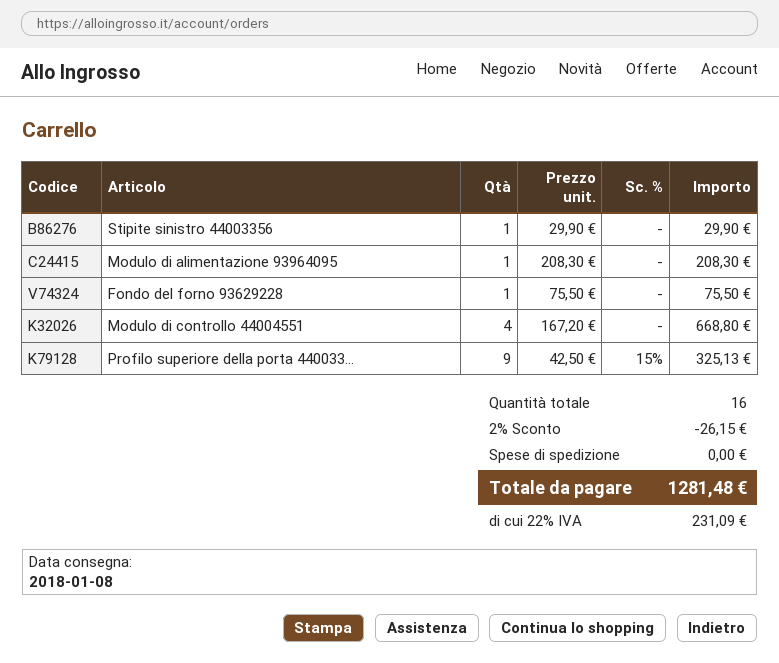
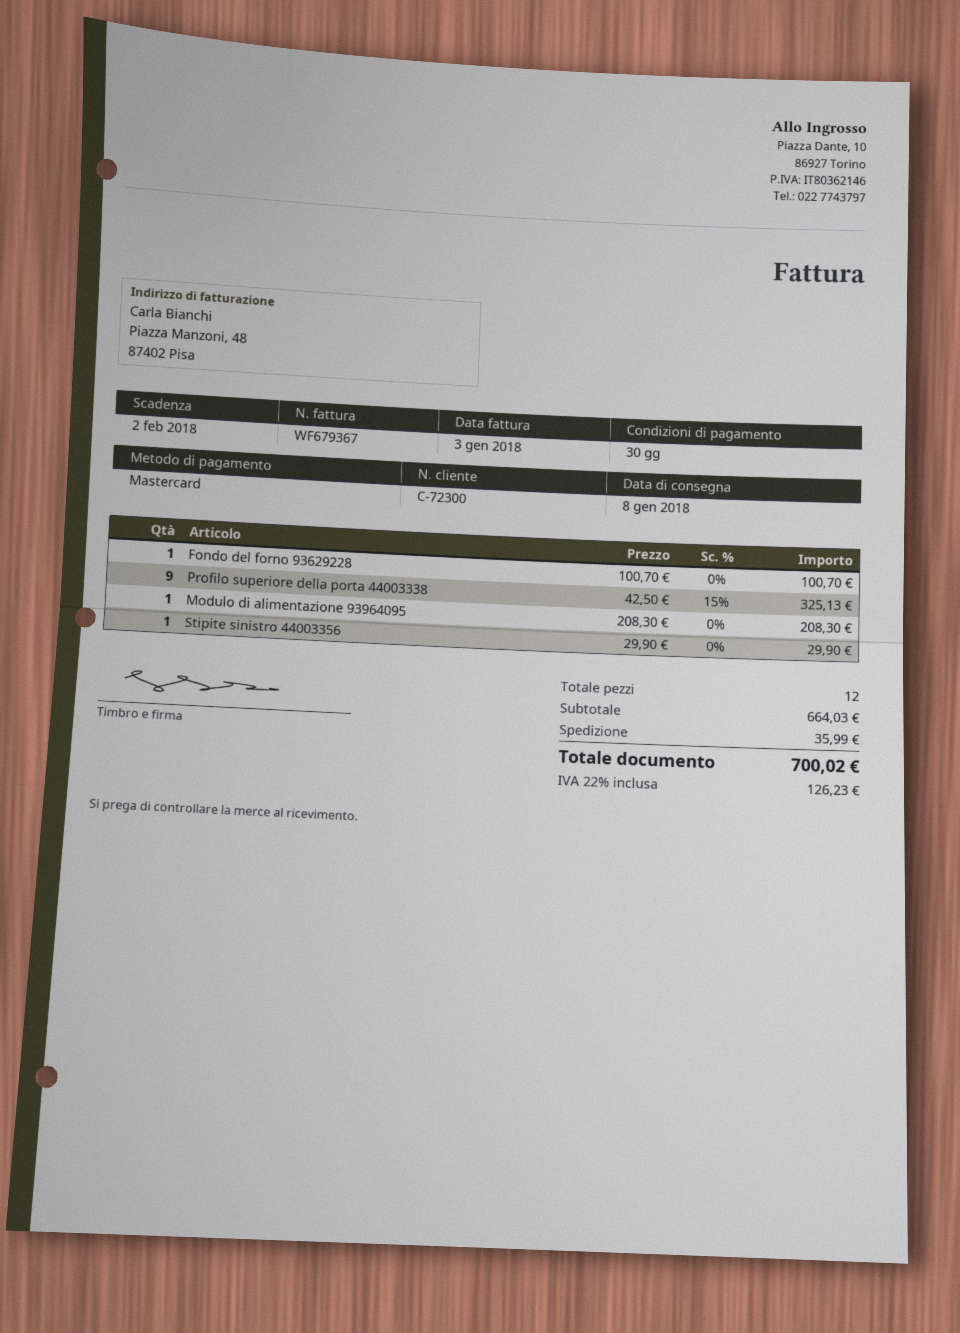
Fondo del forno 93629228: 1 x 75.50 = 75.50 -> 1 x 100.70 = 100.70
Modulo di controllo 44004551: 4 x 167.20 = 668.80 -> none
total quantity: 16 -> 12
discount: 2% = 26.15 -> none
shipping: 0.00 -> 35.99
tax: 22% = 231.09 -> 22% = 126.23
total: 1281.48 -> 700.02

